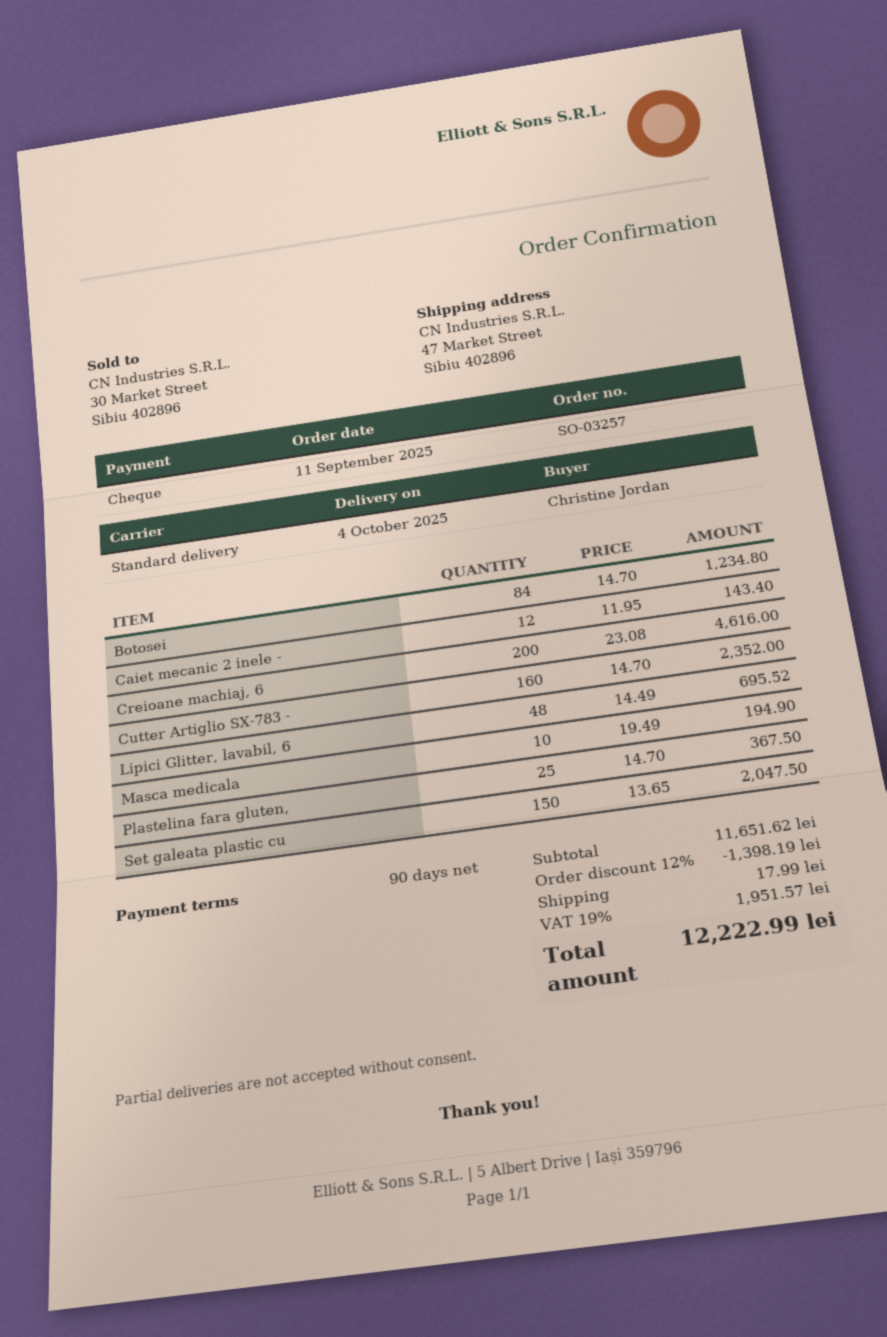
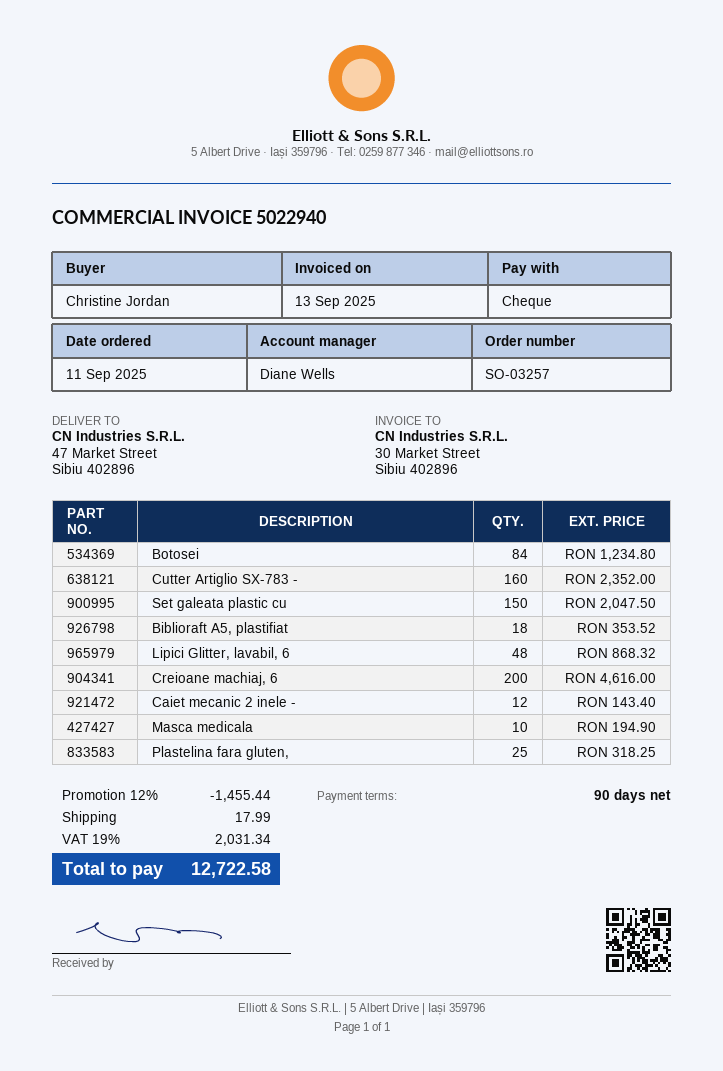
Lipici Glitter, lavabil, 6: 48 for 695.52 -> 48 for 868.32
Plastelina fara gluten,: 25 for 367.50 -> 25 for 318.25
Biblioraft A5, plastifiat: none -> 18 for 353.52
discount: 12% = 1398.19 -> 12% = 1455.44
tax: 19% = 1951.57 -> 19% = 2031.34
total: 12222.99 -> 12722.58

